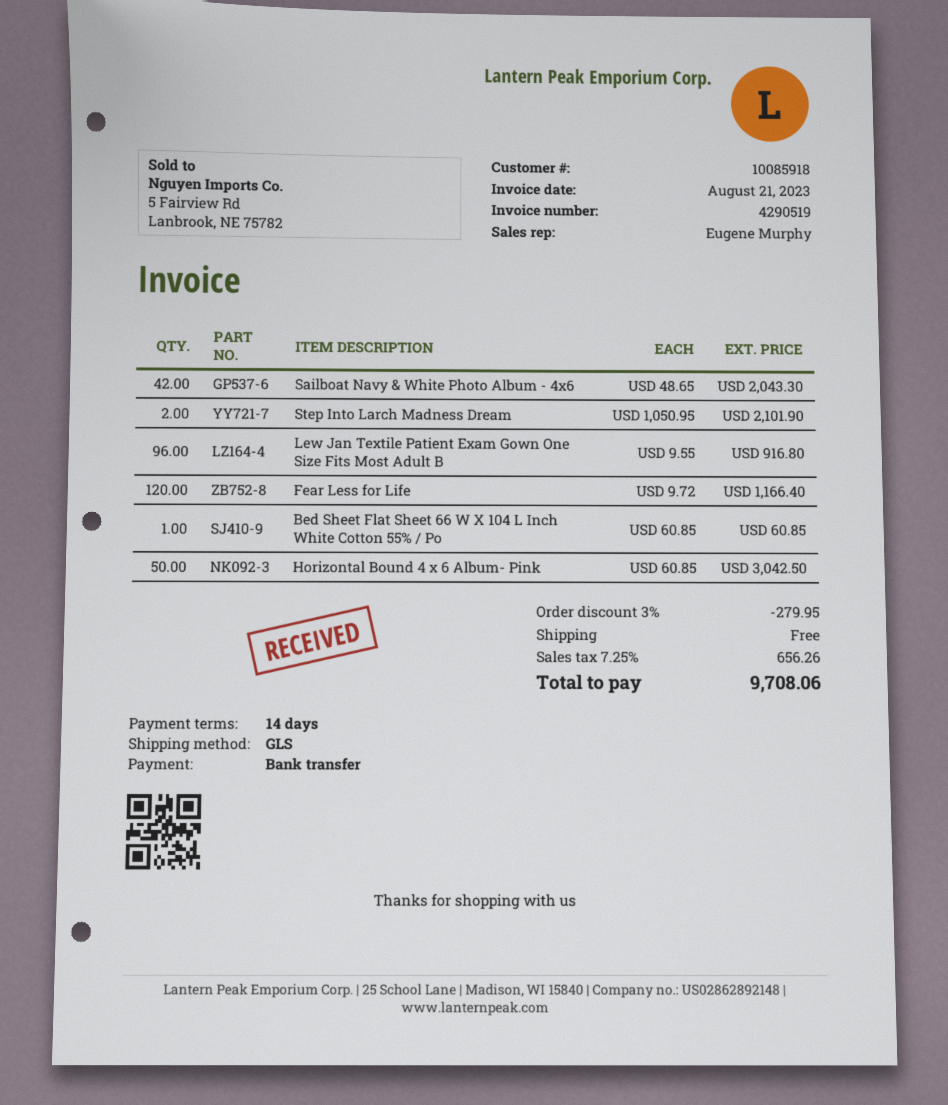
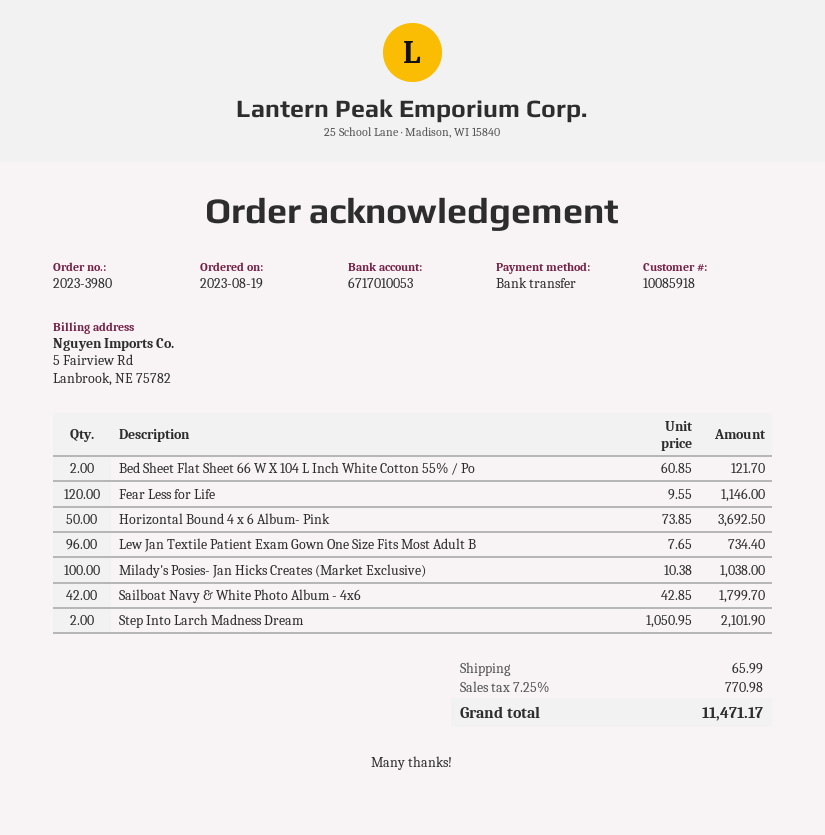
Sailboat Navy & White Photo Album - 4x6: 42 x 48.65 = 2043.30 -> 42 x 42.85 = 1799.70
Lew Jan Textile Patient Exam Gown One Size Fits Most Adult B: 96 x 9.55 = 916.80 -> 96 x 7.65 = 734.40
Fear Less for Life: 120 x 9.72 = 1166.40 -> 120 x 9.55 = 1146.00
Bed Sheet Flat Sheet 66 W X 104 L Inch White Cotton 55% / Po: 1 x 60.85 = 60.85 -> 2 x 60.85 = 121.70
Horizontal Bound 4 x 6 Album- Pink: 50 x 60.85 = 3042.50 -> 50 x 73.85 = 3692.50
Milady's Posies- Jan Hicks Creates (Market Exclusive): none -> 100 x 10.38 = 1038.00
discount: 3% = 279.95 -> none
shipping: 0.00 -> 65.99
tax: 7.25% = 656.26 -> 7.25% = 770.98
total: 9708.06 -> 11471.17

